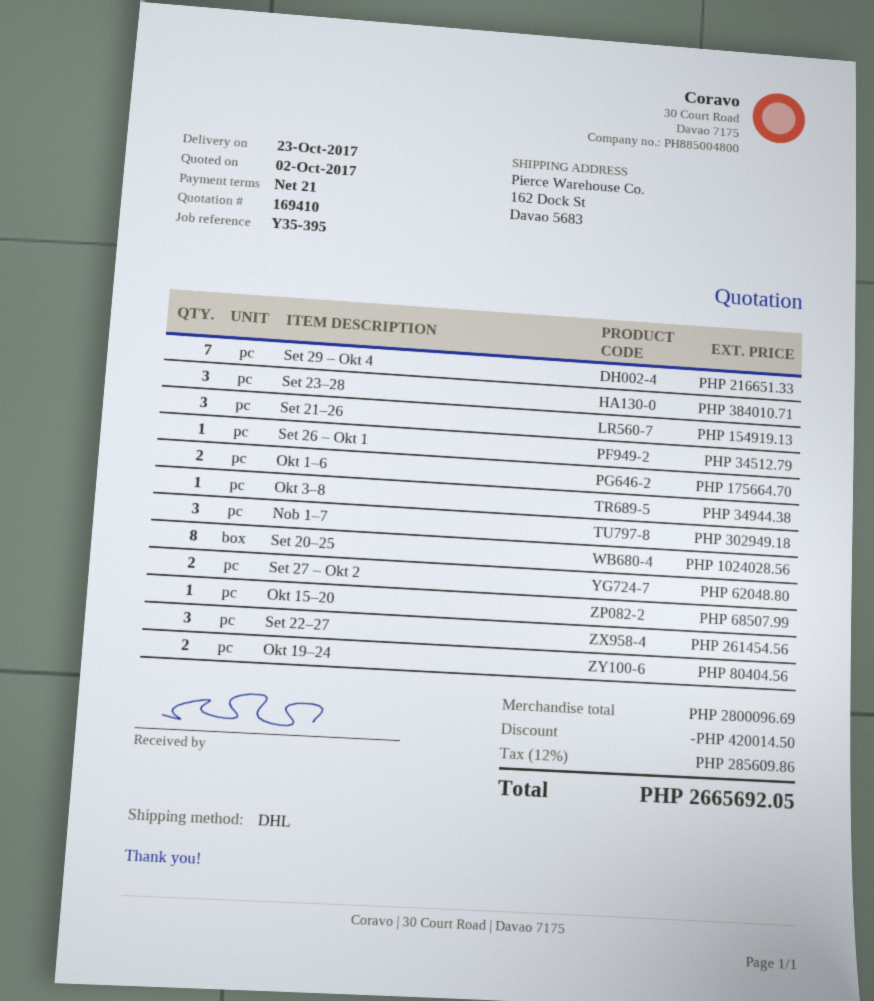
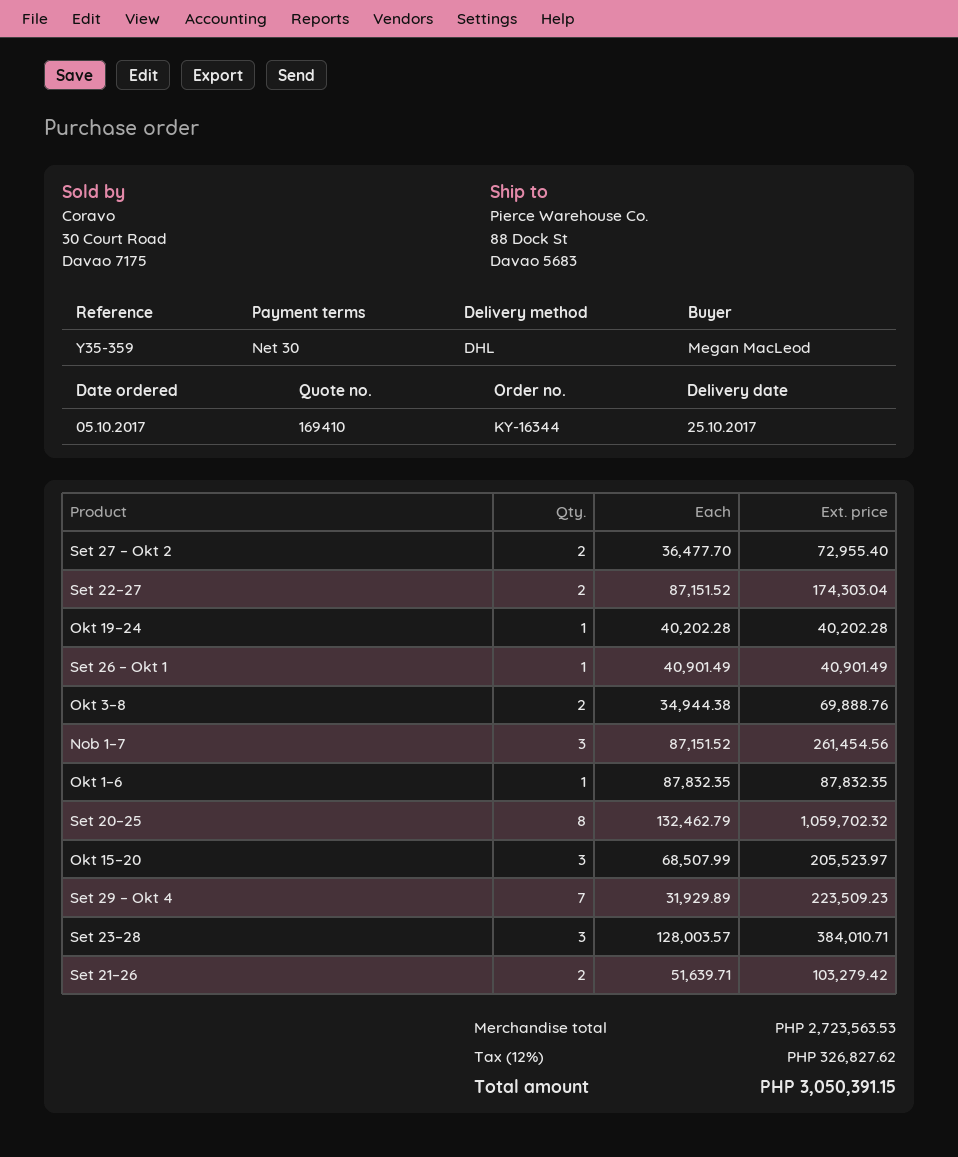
delivery date: 2017-10-23 -> 2017-10-25
payment terms: 21 days -> 30 days
reference: Y35-395 -> Y35-359
ship to: 162 Dock St, Davao 5683 -> 88 Dock St, Davao 5683
Set 29 – Okt 4: 7 for 216651.33 -> 7 for 223509.23
Set 21–26: 3 for 154919.13 -> 2 for 103279.42
Set 26 – Okt 1: 1 for 34512.79 -> 1 for 40901.49
Okt 1–6: 2 for 175664.70 -> 1 for 87832.35
Okt 3–8: 1 for 34944.38 -> 2 for 69888.76
Nob 1–7: 3 for 302949.18 -> 3 for 261454.56
Set 20–25: 8 for 1024028.56 -> 8 for 1059702.32
Set 27 – Okt 2: 2 for 62048.80 -> 2 for 72955.40
Okt 15–20: 1 for 68507.99 -> 3 for 205523.97
Set 22–27: 3 for 261454.56 -> 2 for 174303.04
Okt 19–24: 2 for 80404.56 -> 1 for 40202.28
subtotal: 2800096.69 -> 2723563.53
discount: 420014.50 -> none
tax: 12% = 285609.86 -> 12% = 326827.62
total: 2665692.05 -> 3050391.15

